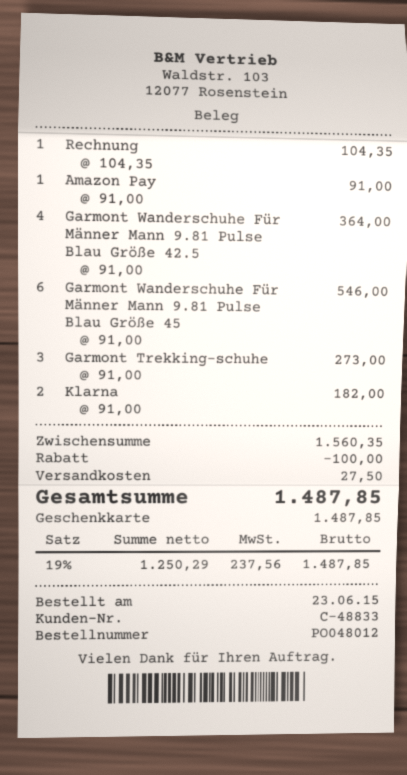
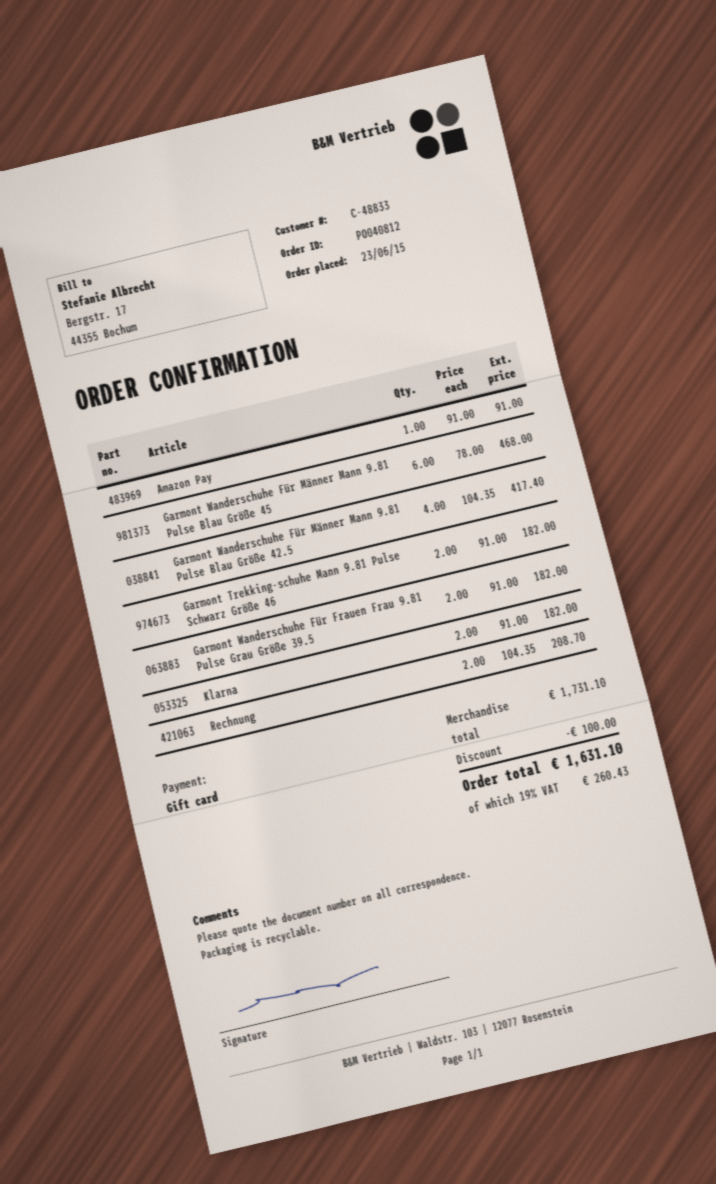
order number: PO048012 -> PO040812
Rechnung: 1 x 104.35 = 104.35 -> 2 x 104.35 = 208.70
Garmont Wanderschuhe Für Männer Mann 9.81 Pulse Blau Größe 42.5: 4 x 91.00 = 364.00 -> 4 x 104.35 = 417.40
Garmont Wanderschuhe Für Männer Mann 9.81 Pulse Blau Größe 45: 6 x 91.00 = 546.00 -> 6 x 78.00 = 468.00
Garmont Trekking-schuhe: 3 x 91.00 = 273.00 -> 2 x 91.00 = 182.00
Garmont Wanderschuhe Für Frauen Frau 9.81 Pulse Grau Größe 39.5: none -> 2 x 91.00 = 182.00
subtotal: 1560.35 -> 1731.10
shipping: 27.50 -> none
tax: 19% = 237.56 -> 19% = 260.43
total: 1487.85 -> 1631.10

